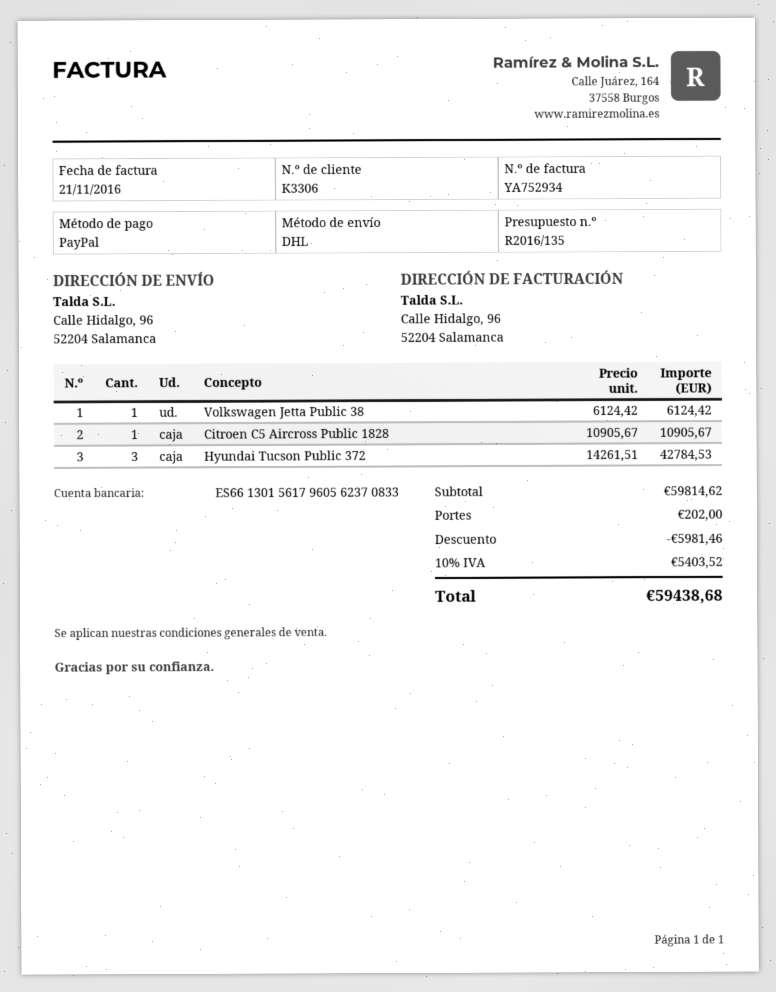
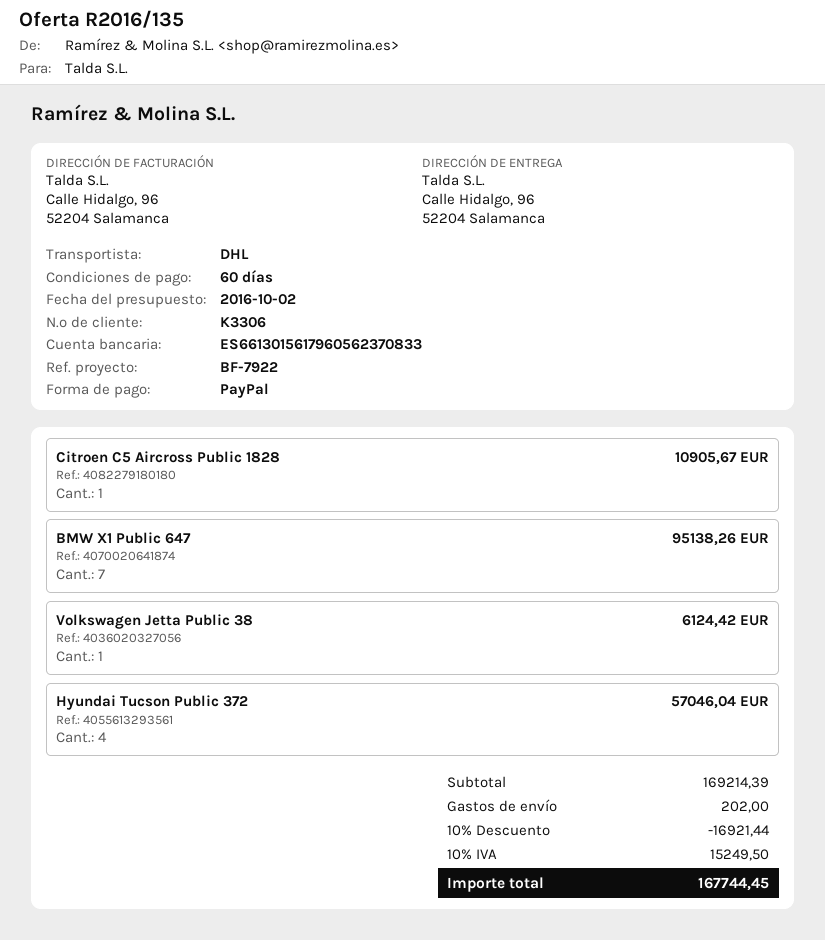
Hyundai Tucson Public 372: 3 for 42784.53 -> 4 for 57046.04
BMW X1 Public 647: none -> 7 for 95138.26
subtotal: 59814.62 -> 169214.39
discount: 5981.46 -> 16921.44
tax: 10% = 5403.52 -> 10% = 15249.50
total: 59438.68 -> 167744.45

